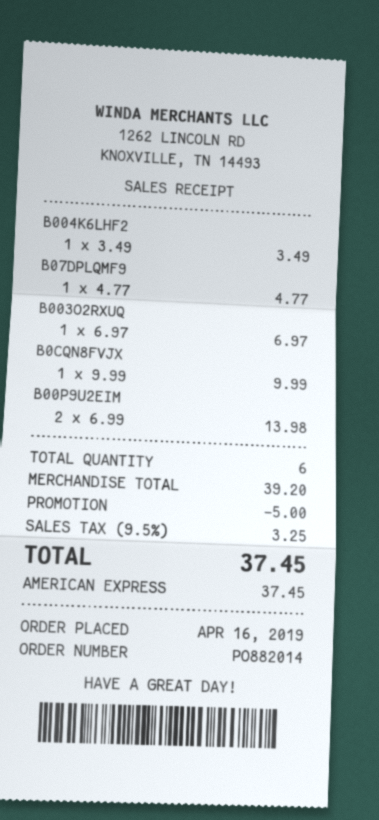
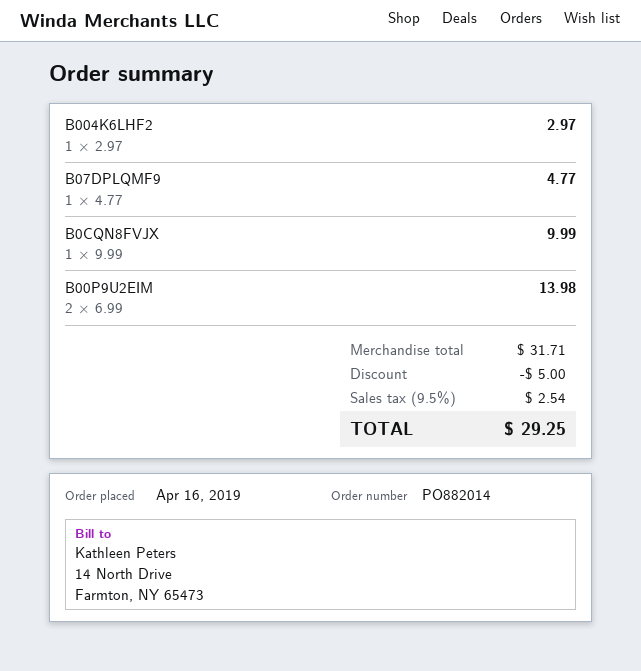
B004K6LHF2: 1 x 3.49 = 3.49 -> 1 x 2.97 = 2.97
B003O2RXUQ: 1 x 6.97 = 6.97 -> none
subtotal: 39.20 -> 31.71
tax: 9.5% = 3.25 -> 9.5% = 2.54
total: 37.45 -> 29.25

